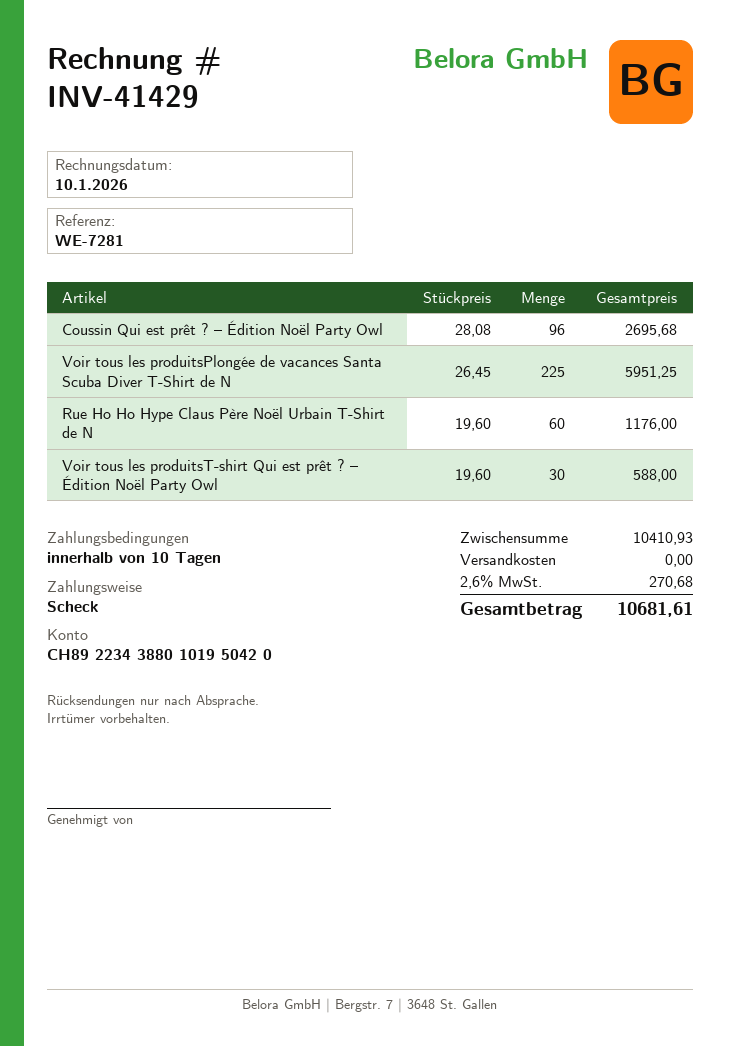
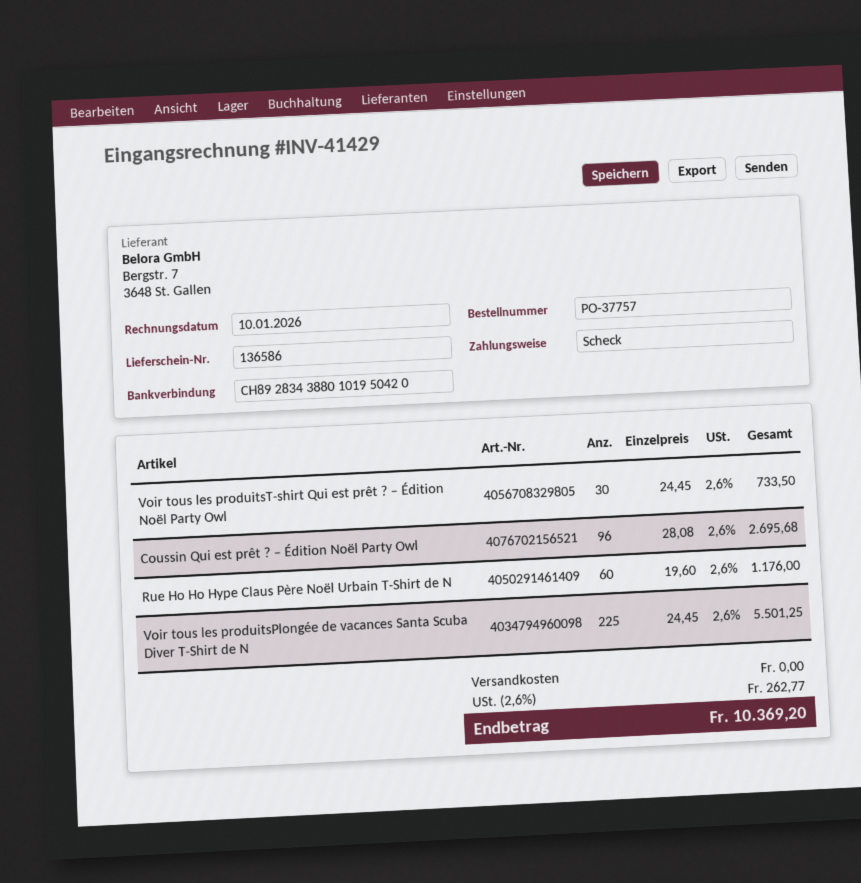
bank account: CH8922343880101950420 -> CH8928343880101950420
Voir tous les produitsPlongée de vacances Santa Scuba Diver T-Shirt de N: 225 x 26.45 = 5951.25 -> 225 x 24.45 = 5501.25
Voir tous les produitsT-shirt Qui est prêt ? – Édition Noël Party Owl: 30 x 19.60 = 588.00 -> 30 x 24.45 = 733.50
tax: 2.6% = 270.68 -> 2.6% = 262.77
total: 10681.61 -> 10369.20

